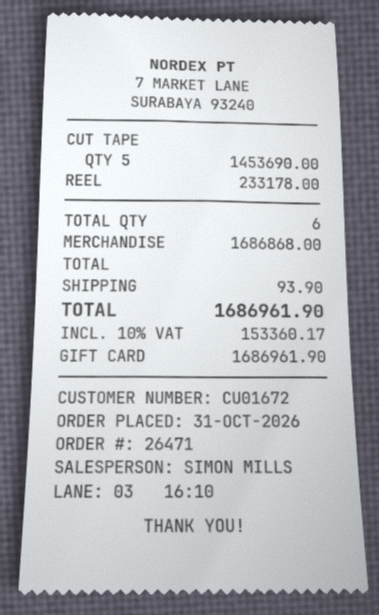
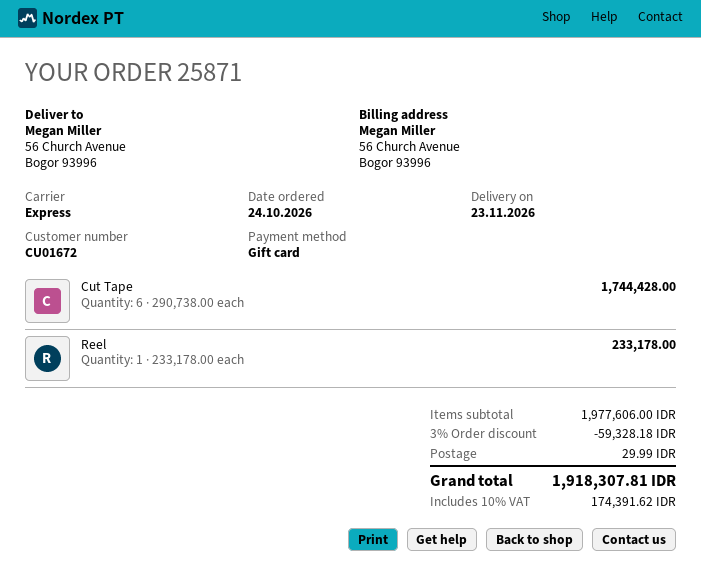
order number: 26471 -> 25871
order date: 2026-10-31 -> 2026-10-24
CUT TAPE: 5 for 1453690.00 -> 6 for 1744428.00
subtotal: 1686868.00 -> 1977606.00
discount: none -> 3% = 59328.18
shipping: 93.90 -> 29.99
tax: 10% = 153360.17 -> 10% = 174391.62
total: 1686961.90 -> 1918307.81

